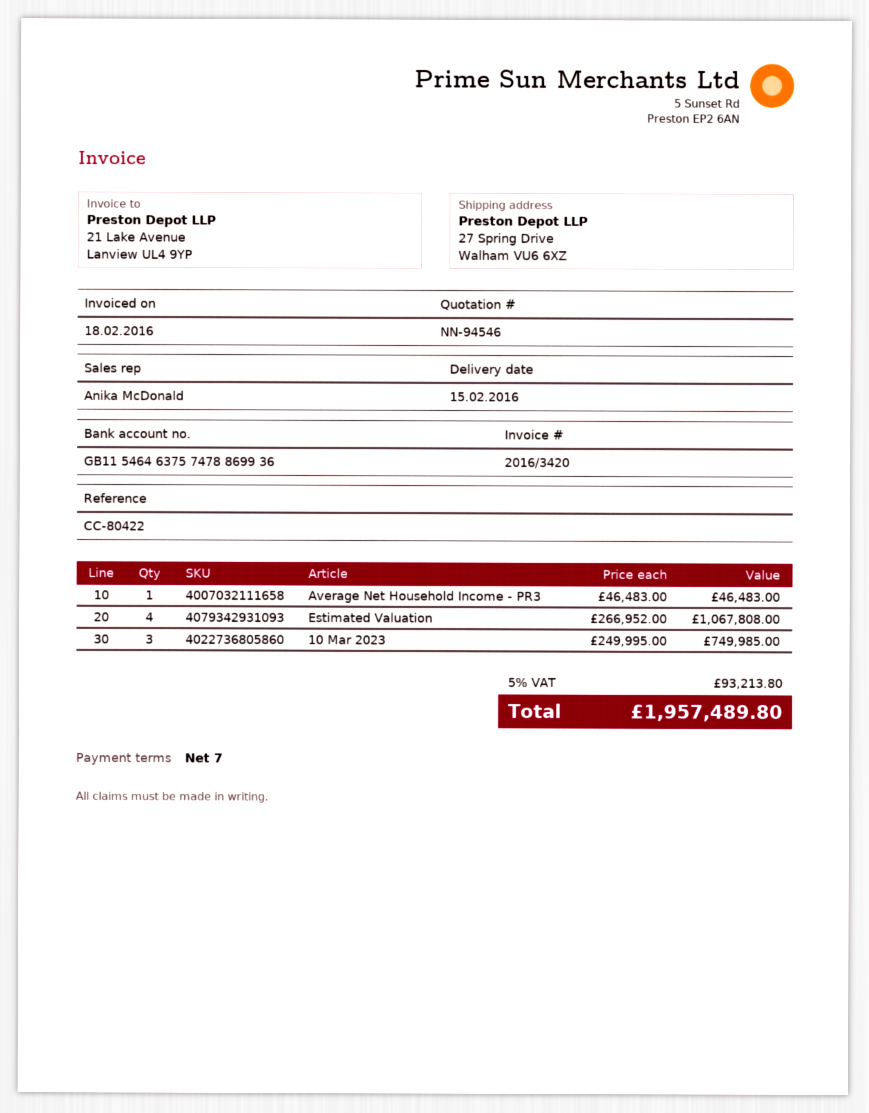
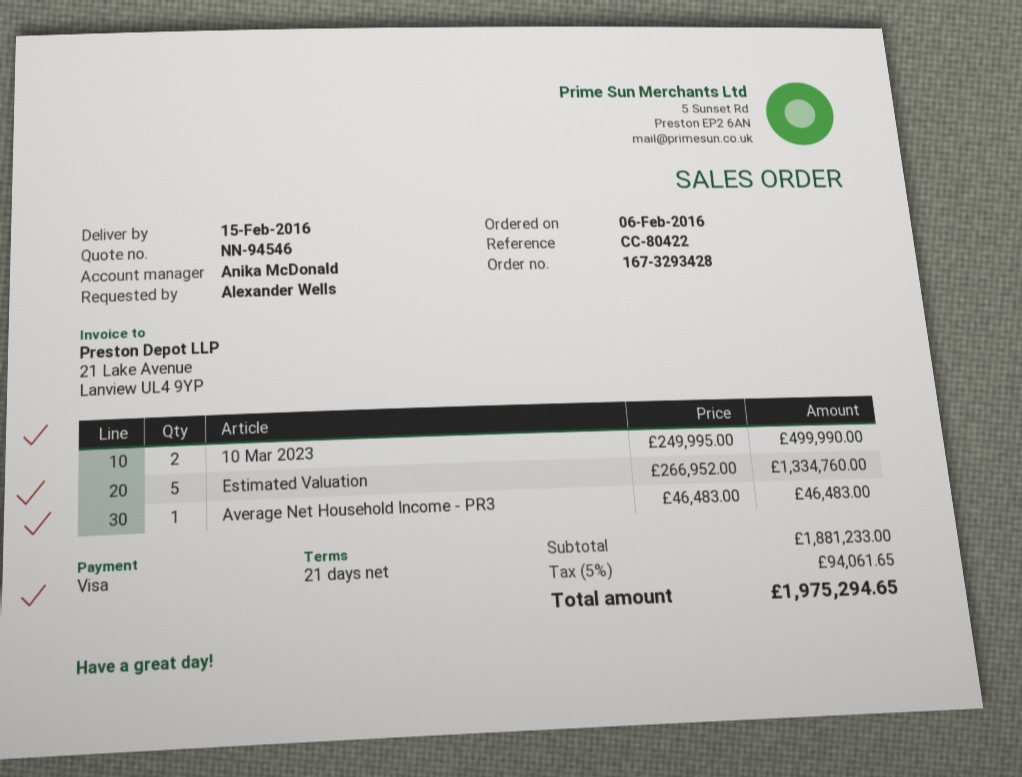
payment terms: 7 days -> 21 days
Estimated Valuation: 4 x 266952.00 = 1067808.00 -> 5 x 266952.00 = 1334760.00
10 Mar 2023: 3 x 249995.00 = 749985.00 -> 2 x 249995.00 = 499990.00
tax: 5% = 93213.80 -> 5% = 94061.65
total: 1957489.80 -> 1975294.65

